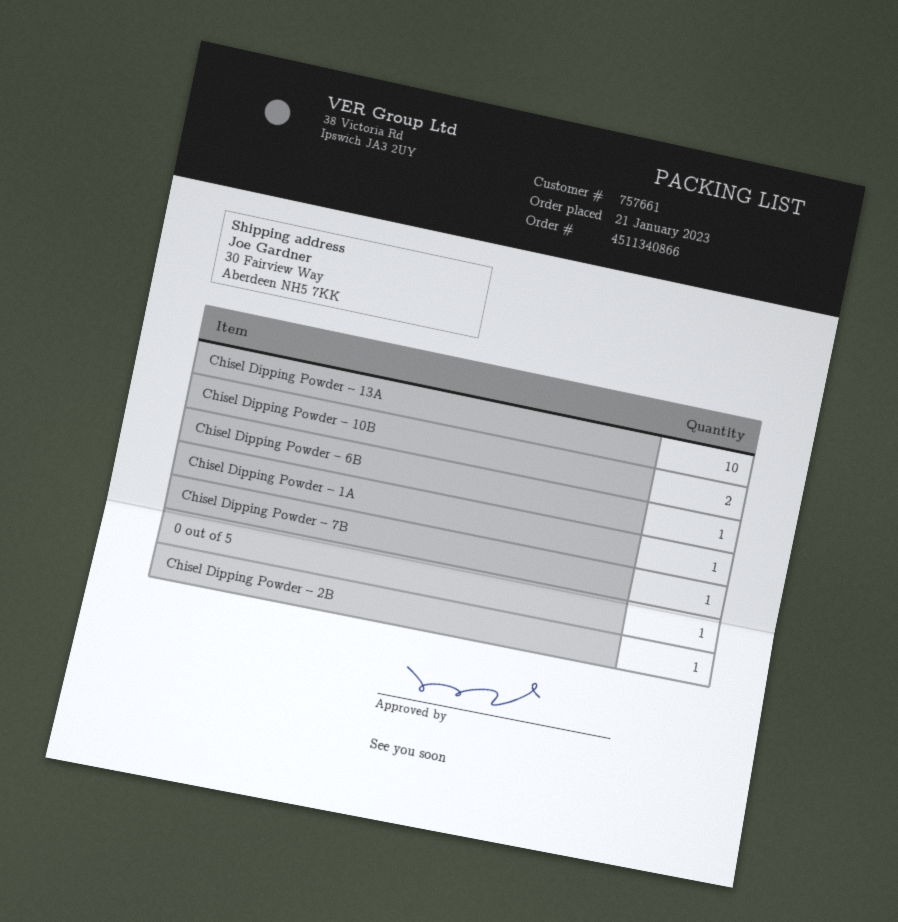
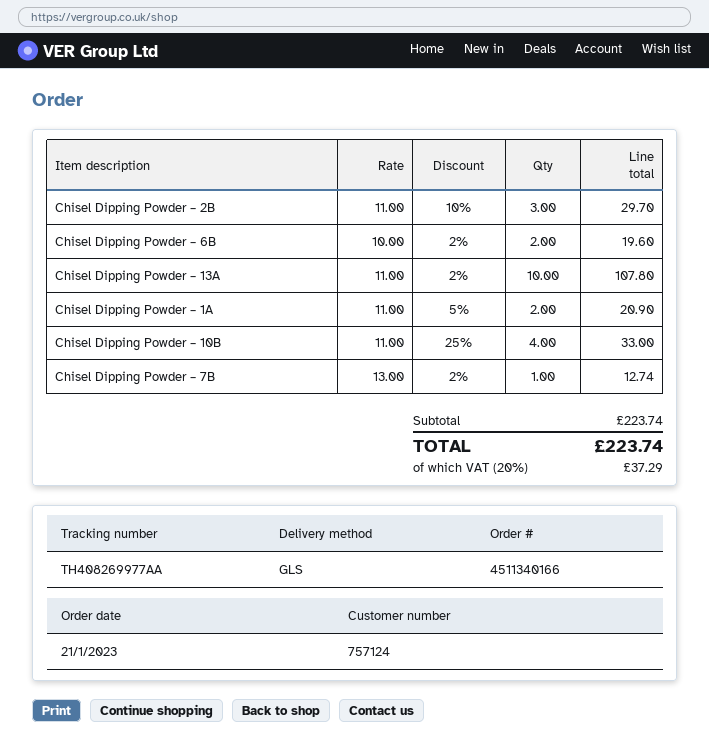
order number: 4511340866 -> 4511340166
customer number: 757661 -> 757124
Chisel Dipping Powder – 10B: 2 -> 4
Chisel Dipping Powder – 6B: 1 -> 2
Chisel Dipping Powder – 1A: 1 -> 2
0 out of 5: 1 -> none
Chisel Dipping Powder – 2B: 1 -> 3

